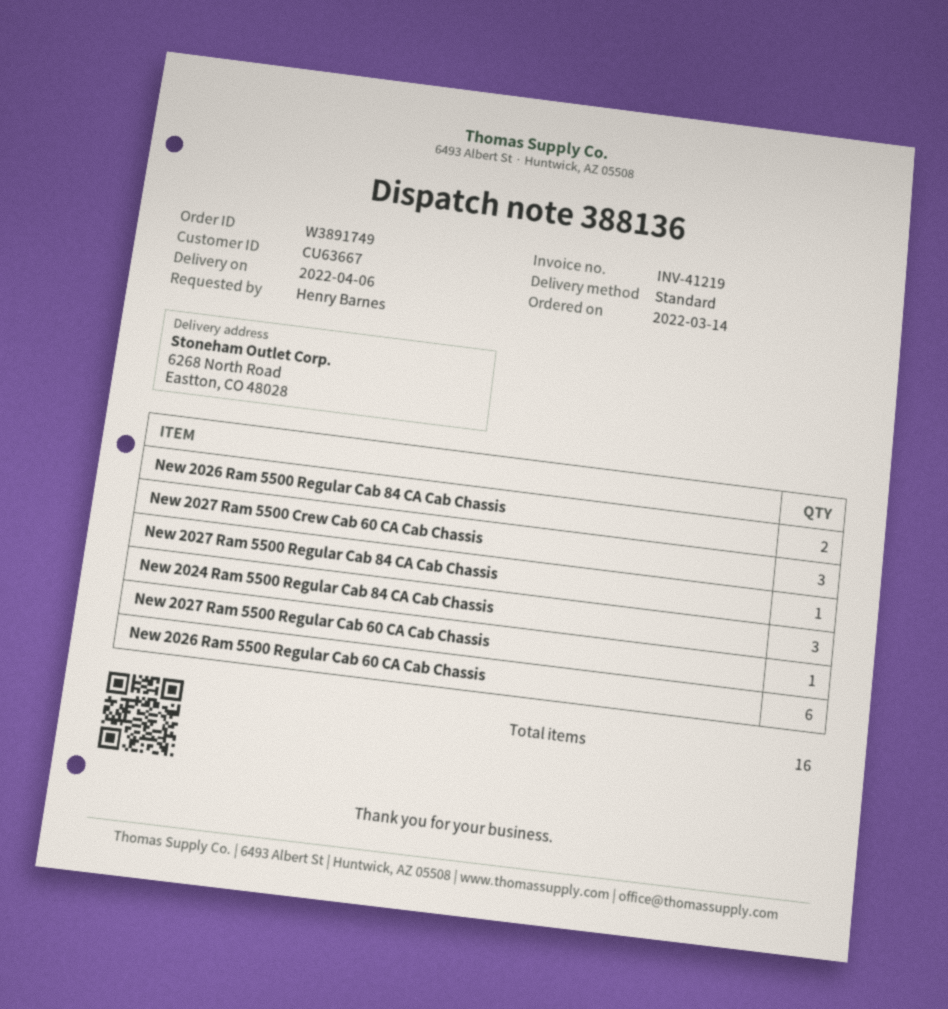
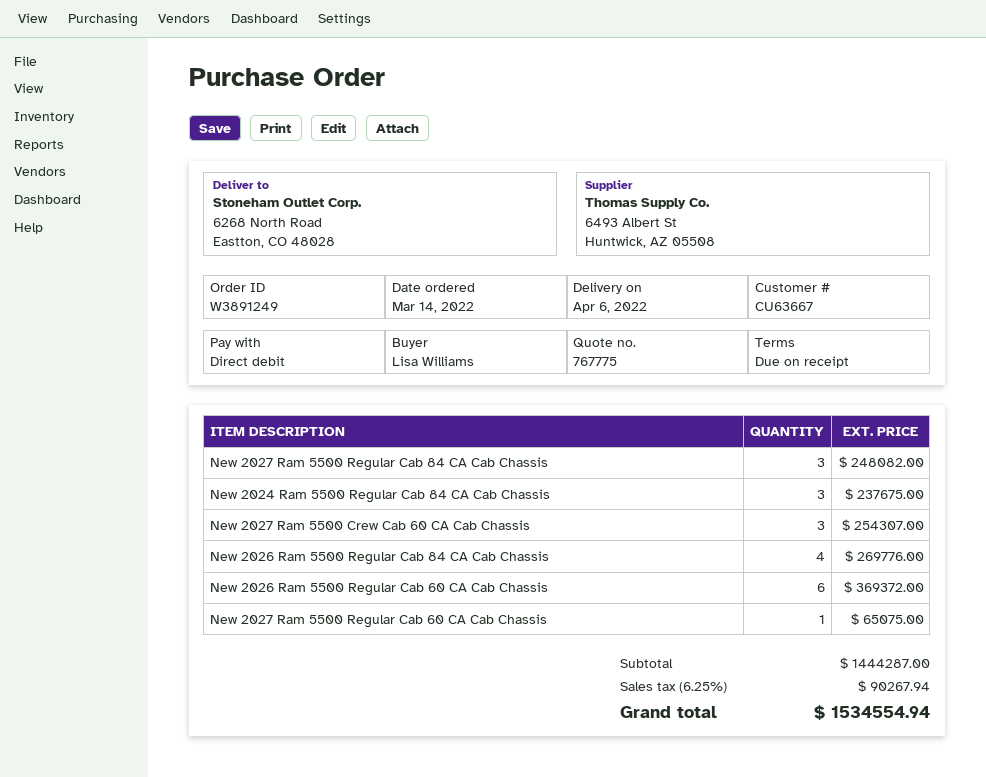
order number: W3891749 -> W3891249
ordered by: Henry Barnes -> Lisa Williams
New 2026 Ram 5500 Regular Cab 84 CA Cab Chassis: 2 -> 4
New 2027 Ram 5500 Regular Cab 84 CA Cab Chassis: 1 -> 3

